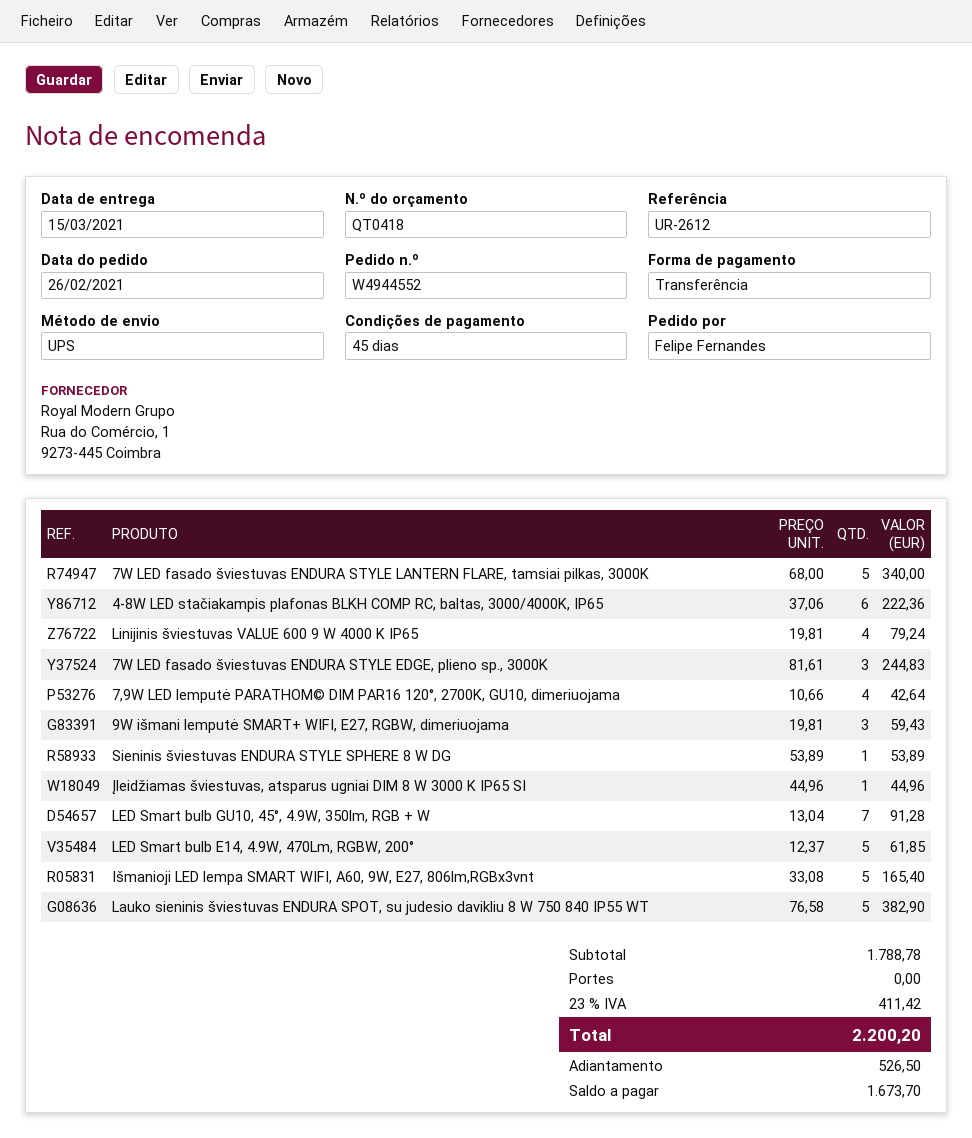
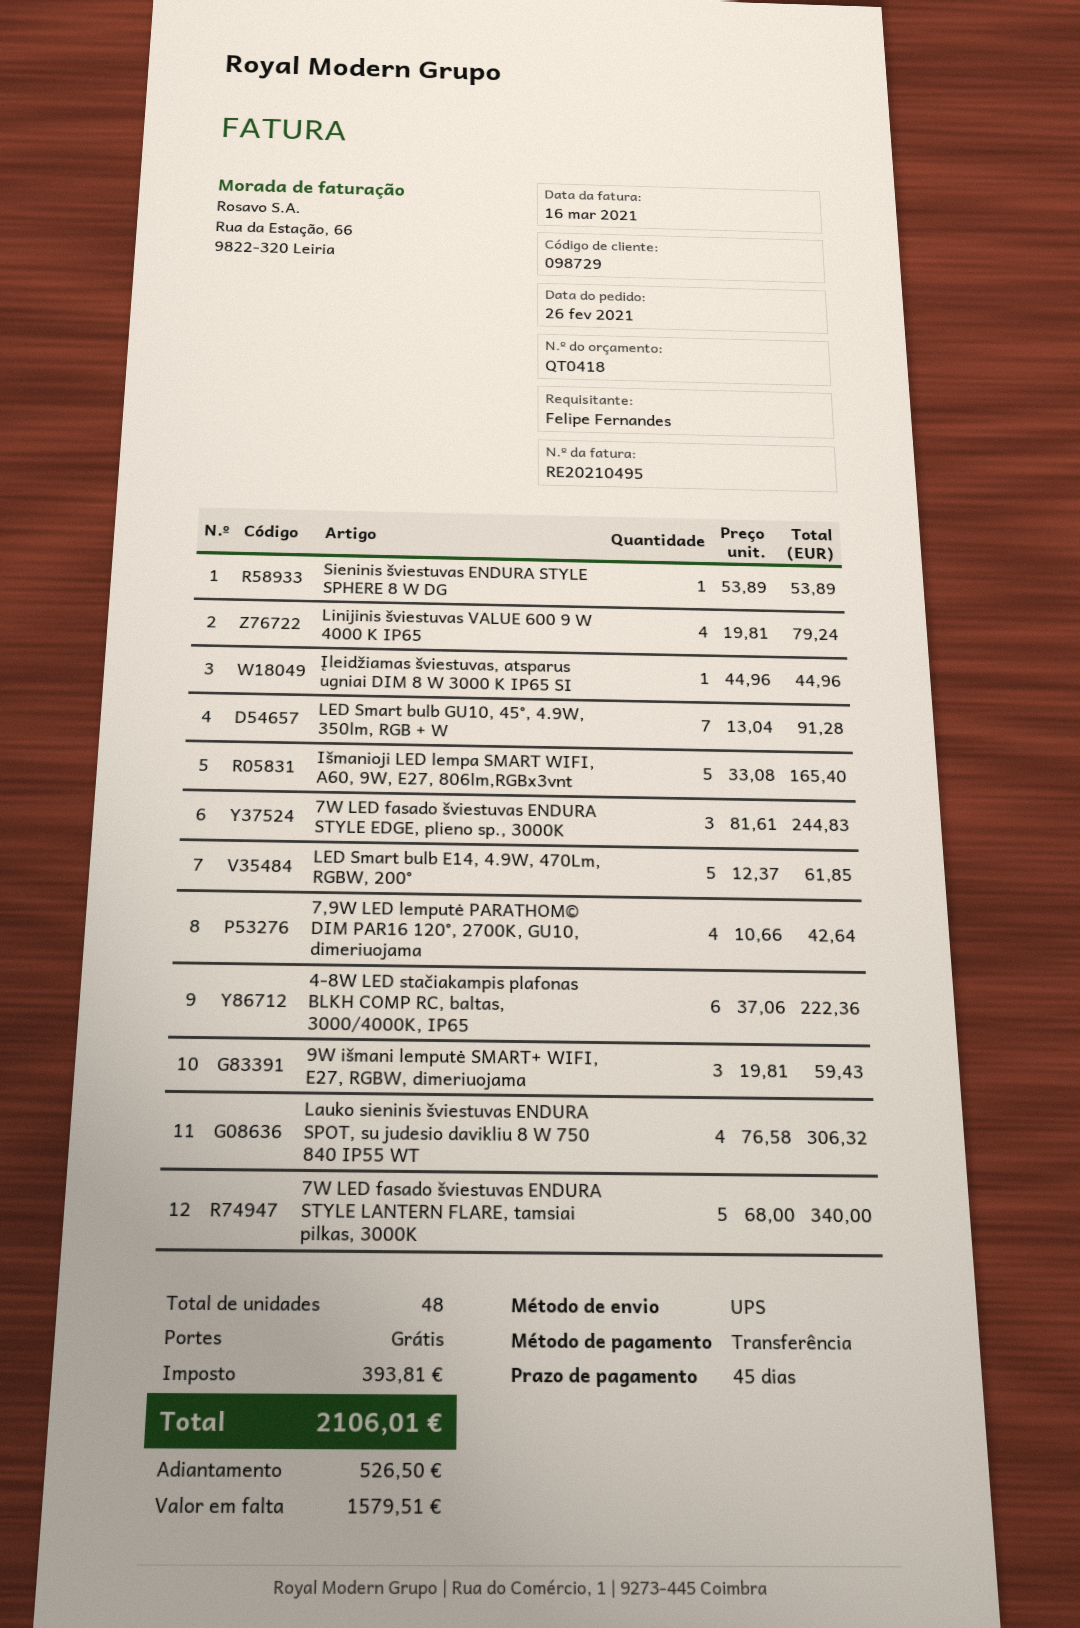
Lauko sieninis šviestuvas ENDURA SPOT, su judesio davikliu 8 W 750 840 IP55 WT: 5 x 76.58 = 382.90 -> 4 x 76.58 = 306.32
tax: 411.42 -> 393.81
total: 2200.20 -> 2106.01
balance: 1673.70 -> 1579.51

